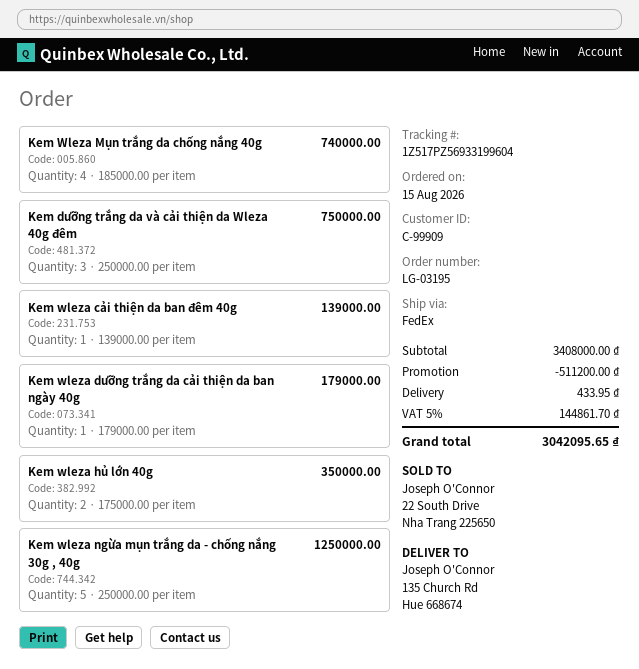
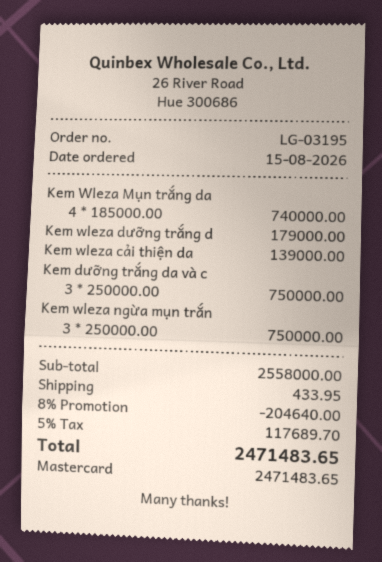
Kem wleza hủ lớn 40g: 2 x 175000.00 = 350000.00 -> none
Kem wleza ngừa mụn trắng da - chống nắng 30g , 40g: 5 x 250000.00 = 1250000.00 -> 3 x 250000.00 = 750000.00
subtotal: 3408000.00 -> 2558000.00
discount: 511200.00 -> 204640.00
tax: 5% = 144861.70 -> 5% = 117689.70
total: 3042095.65 -> 2471483.65

